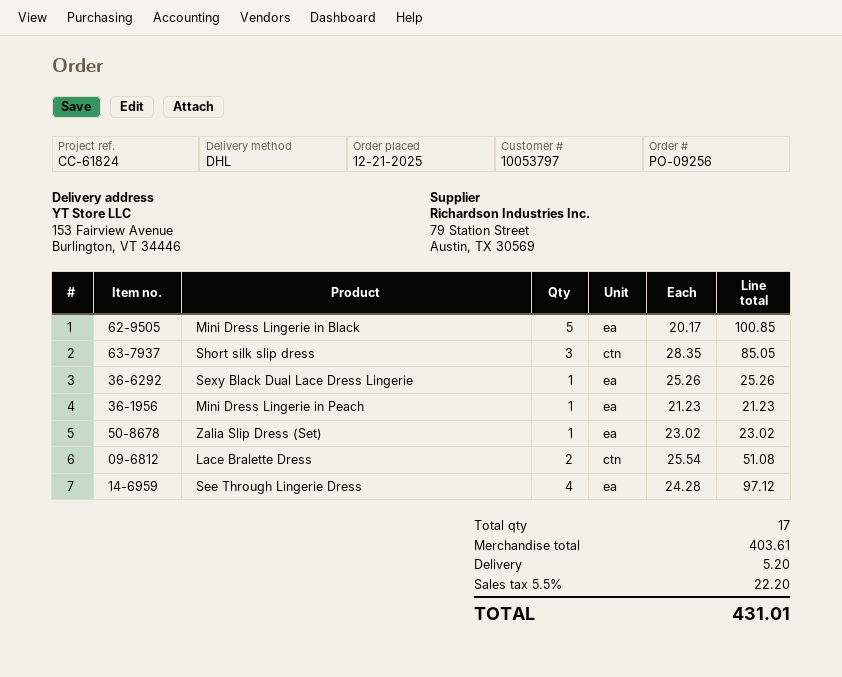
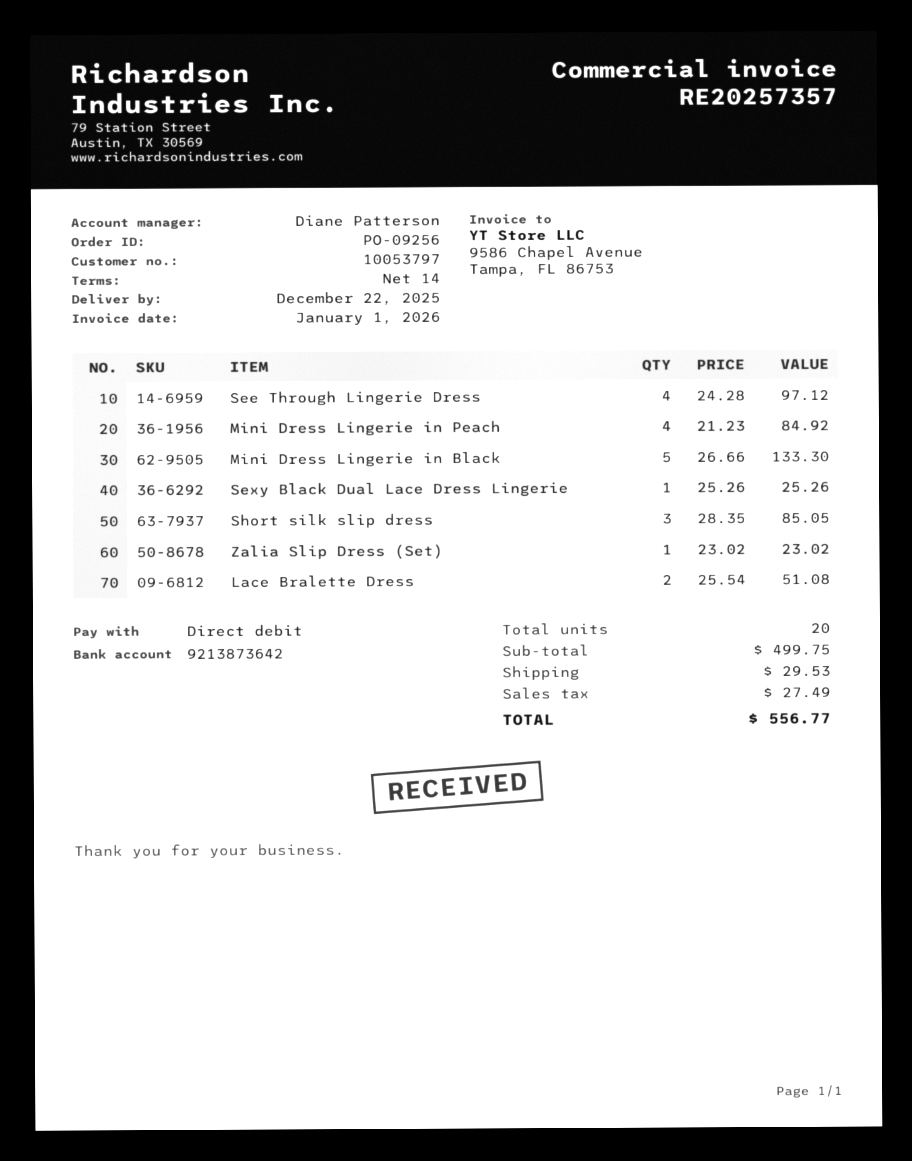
Mini Dress Lingerie in Black: 5 x 20.17 = 100.85 -> 5 x 26.66 = 133.30
Mini Dress Lingerie in Peach: 1 x 21.23 = 21.23 -> 4 x 21.23 = 84.92
total quantity: 17 -> 20
subtotal: 403.61 -> 499.75
shipping: 5.20 -> 29.53
tax: 22.20 -> 27.49
total: 431.01 -> 556.77

